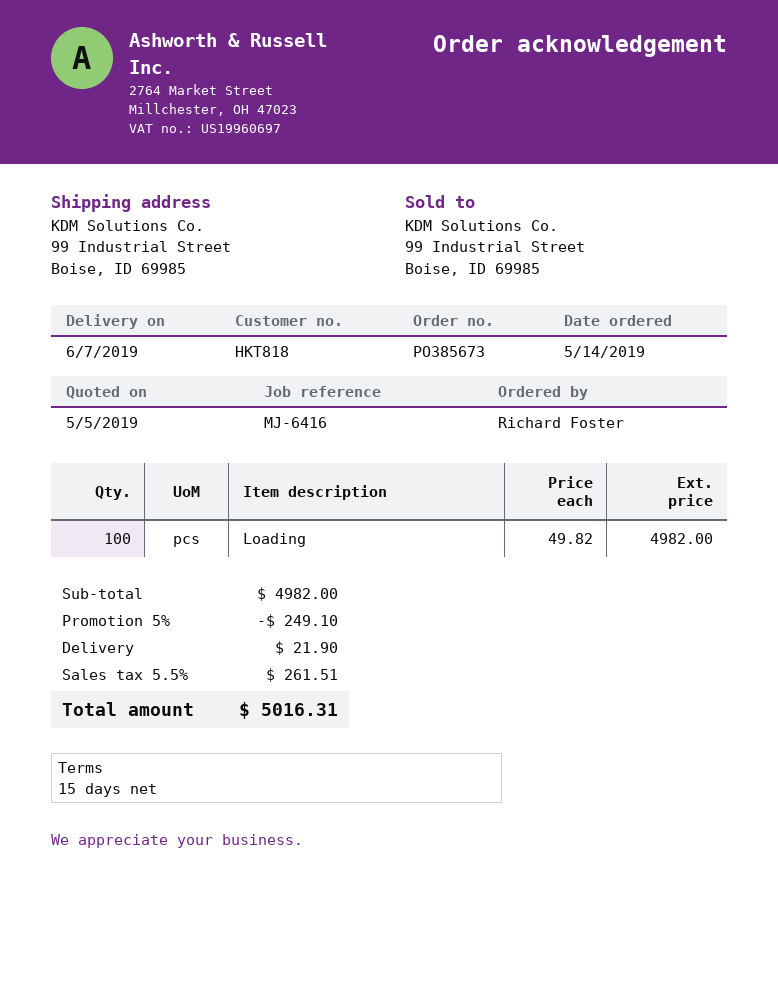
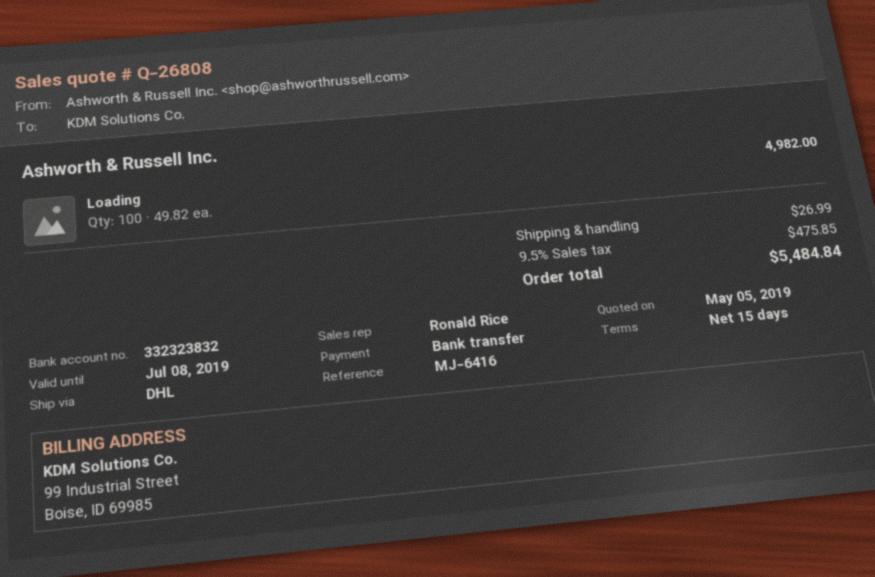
discount: 5% = 249.10 -> none
shipping: 21.90 -> 26.99
tax: 5.5% = 261.51 -> 9.5% = 475.85
total: 5016.31 -> 5484.84

